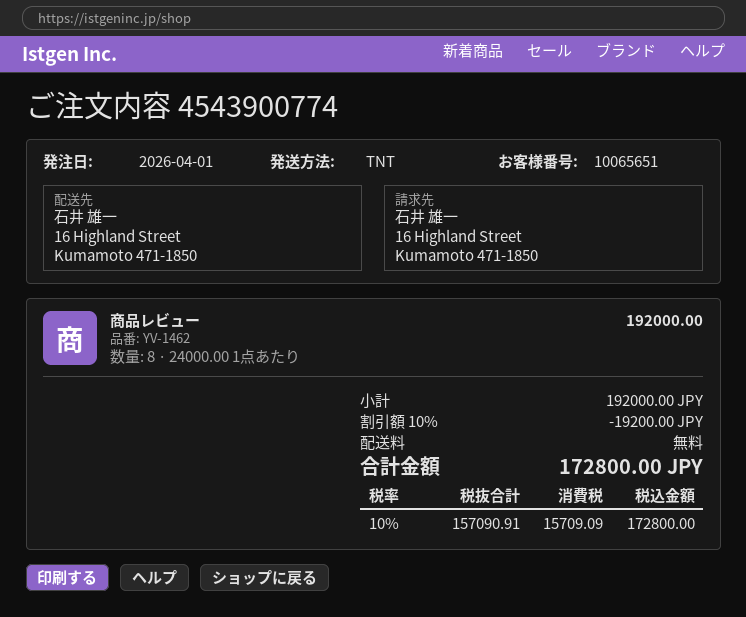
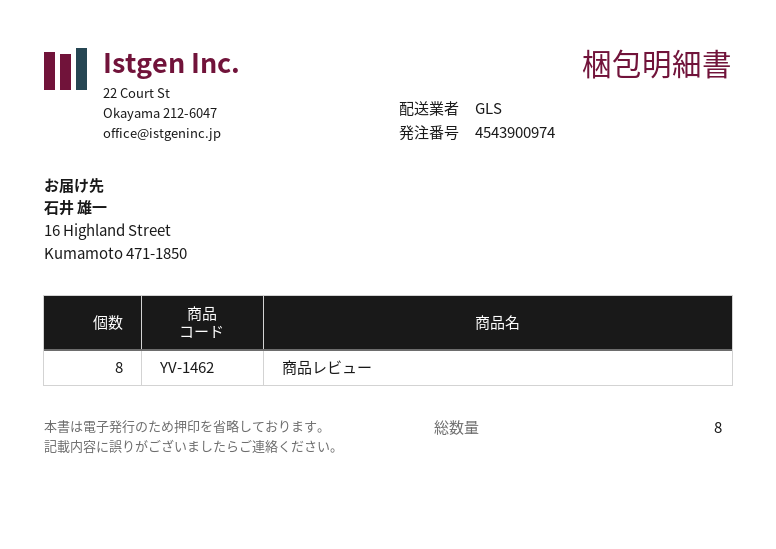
order number: 4543900774 -> 4543900974
shipping method: TNT -> GLS

